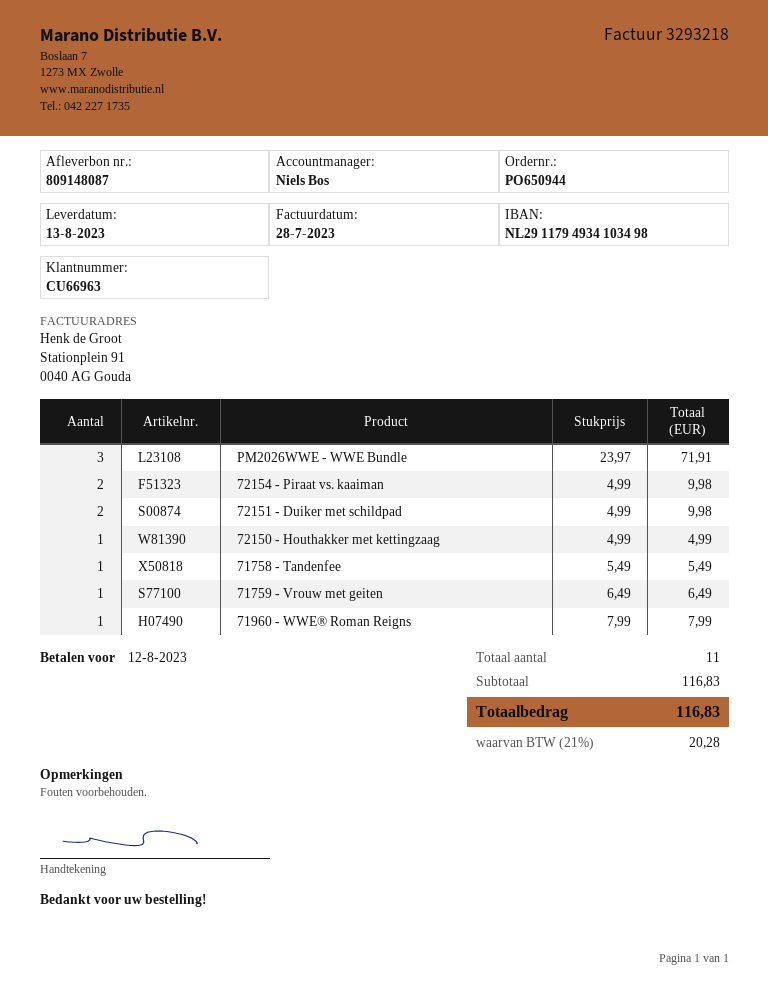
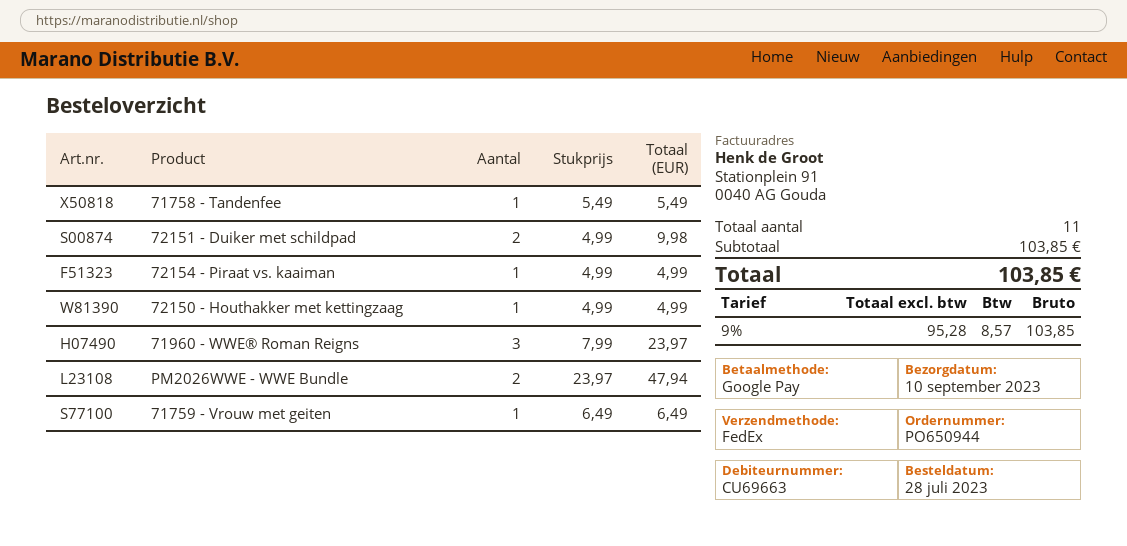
delivery date: 2023-08-13 -> 2023-09-10
customer number: CU66963 -> CU69663
PM2026WWE - WWE Bundle: 3 x 23.97 = 71.91 -> 2 x 23.97 = 47.94
72154 - Piraat vs. kaaiman: 2 x 4.99 = 9.98 -> 1 x 4.99 = 4.99
71960 - WWE® Roman Reigns: 1 x 7.99 = 7.99 -> 3 x 7.99 = 23.97
subtotal: 116.83 -> 103.85
tax: 21% = 20.28 -> 9% = 8.57
total: 116.83 -> 103.85

